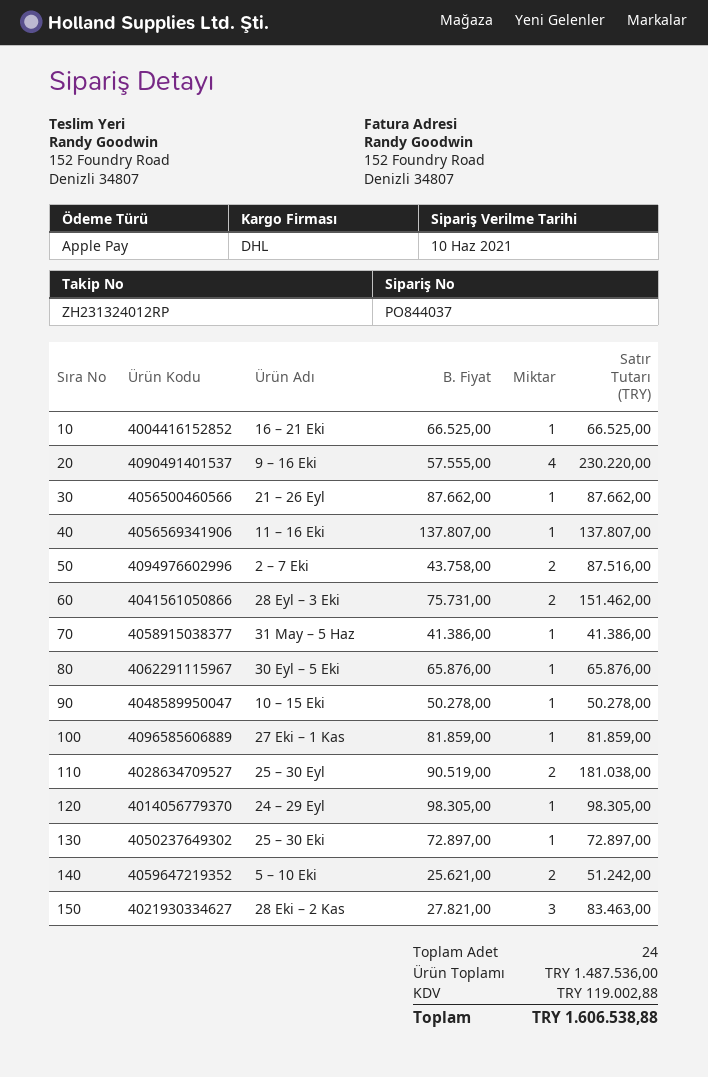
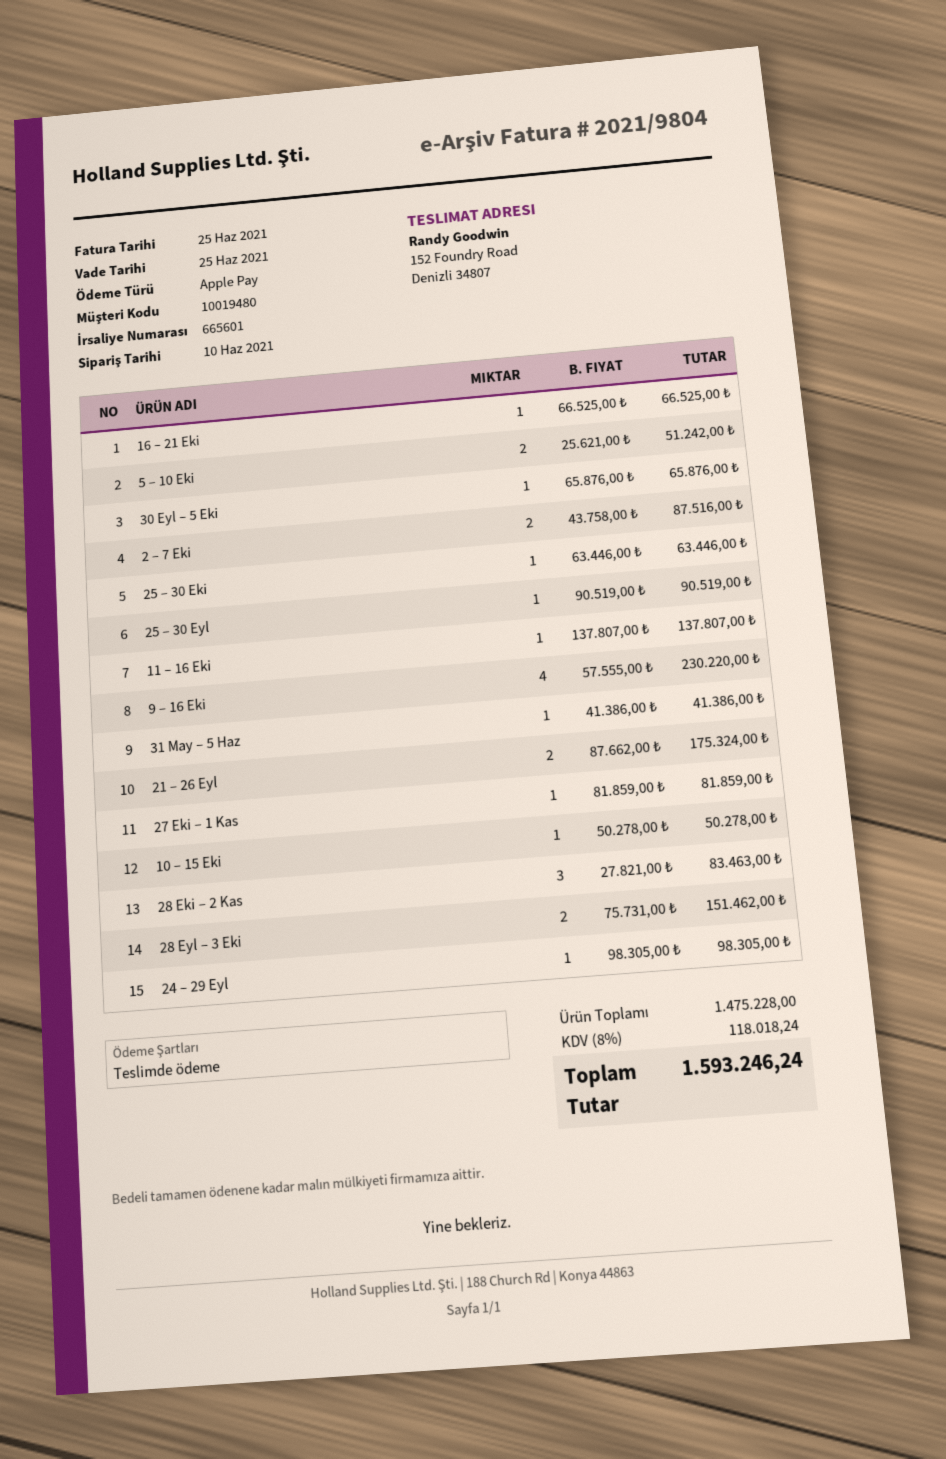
21 – 26 Eyl: 1 x 87662.00 = 87662.00 -> 2 x 87662.00 = 175324.00
25 – 30 Eyl: 2 x 90519.00 = 181038.00 -> 1 x 90519.00 = 90519.00
25 – 30 Eki: 1 x 72897.00 = 72897.00 -> 1 x 63446.00 = 63446.00
subtotal: 1487536.00 -> 1475228.00
tax: 119002.88 -> 118018.24
total: 1606538.88 -> 1593246.24

